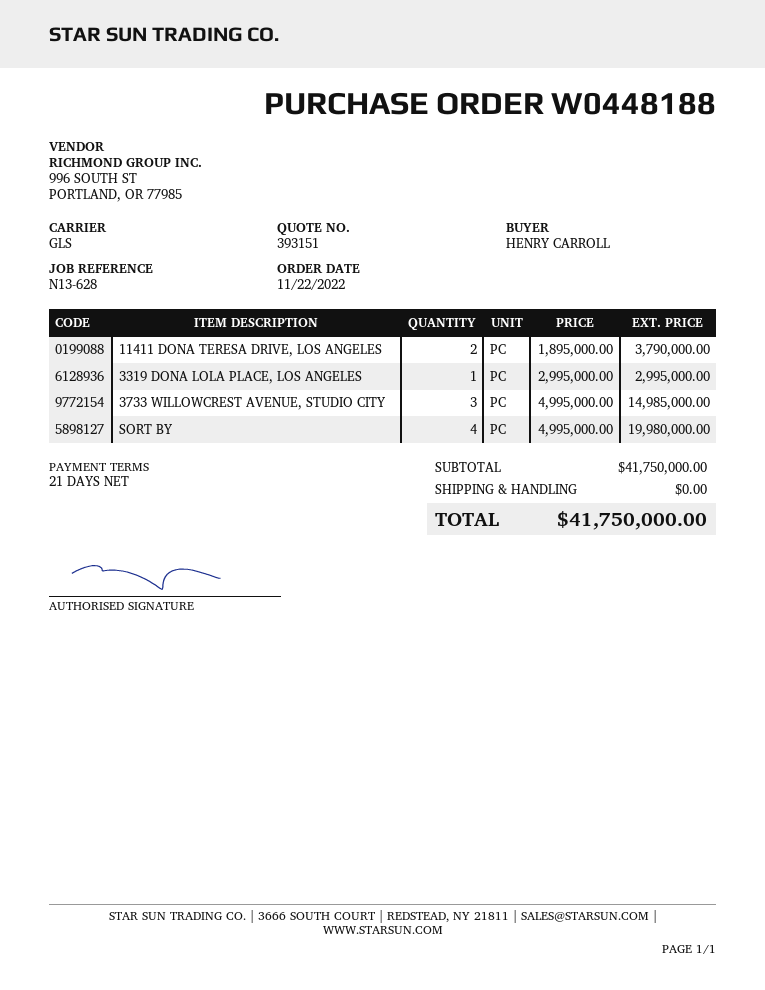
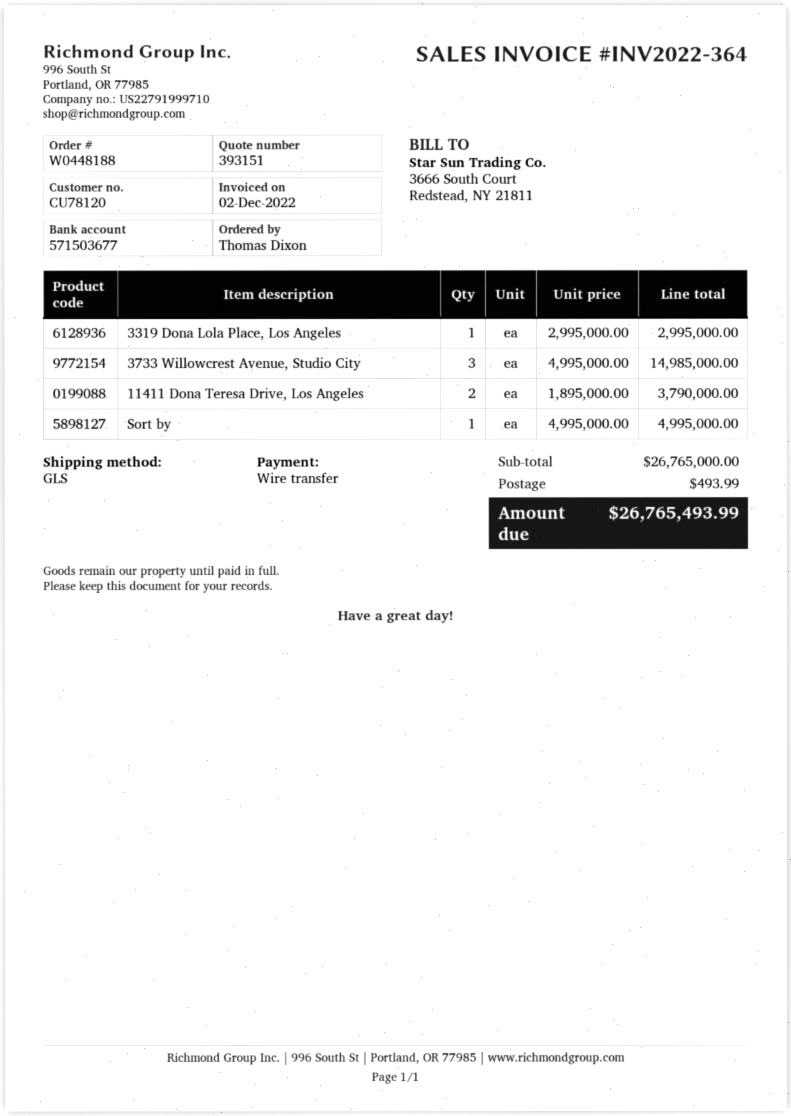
ordered by: HENRY CARROLL -> Thomas Dixon
SORT BY: 4 x 4995000.00 = 19980000.00 -> 1 x 4995000.00 = 4995000.00
subtotal: 41750000.00 -> 26765000.00
shipping: 0.00 -> 493.99
total: 41750000.00 -> 26765493.99

